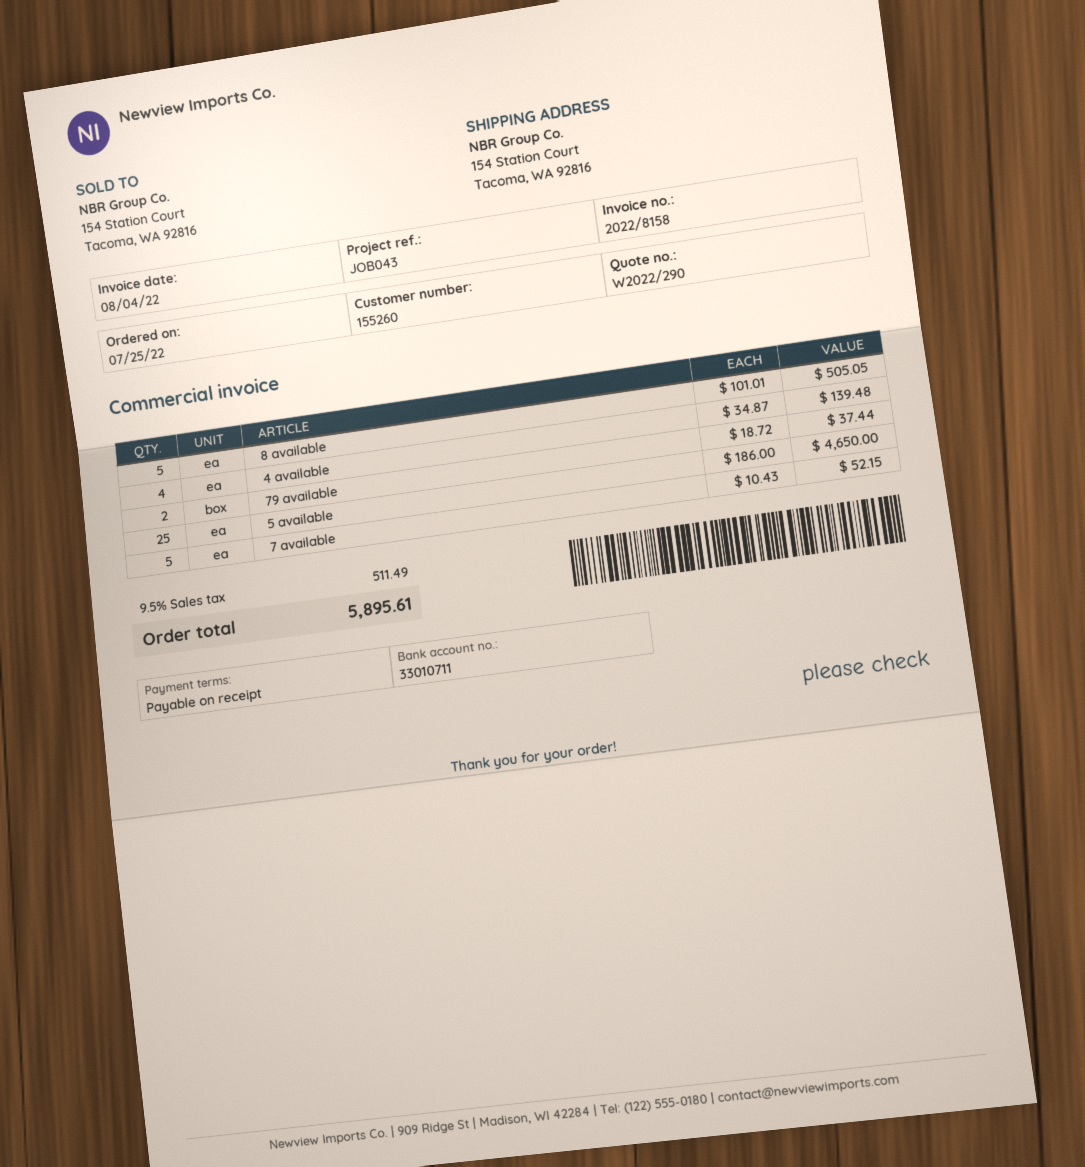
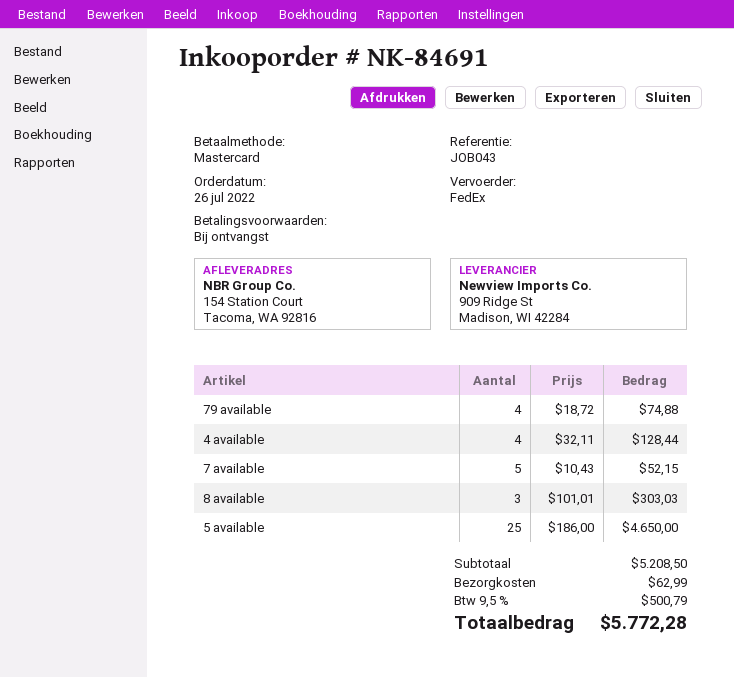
order date: 2022-07-25 -> 2022-07-26
8 available: 5 x 101.01 = 505.05 -> 3 x 101.01 = 303.03
4 available: 4 x 34.87 = 139.48 -> 4 x 32.11 = 128.44
79 available: 2 x 18.72 = 37.44 -> 4 x 18.72 = 74.88
shipping: none -> 62.99
tax: 9.5% = 511.49 -> 9.5% = 500.79
total: 5895.61 -> 5772.28

